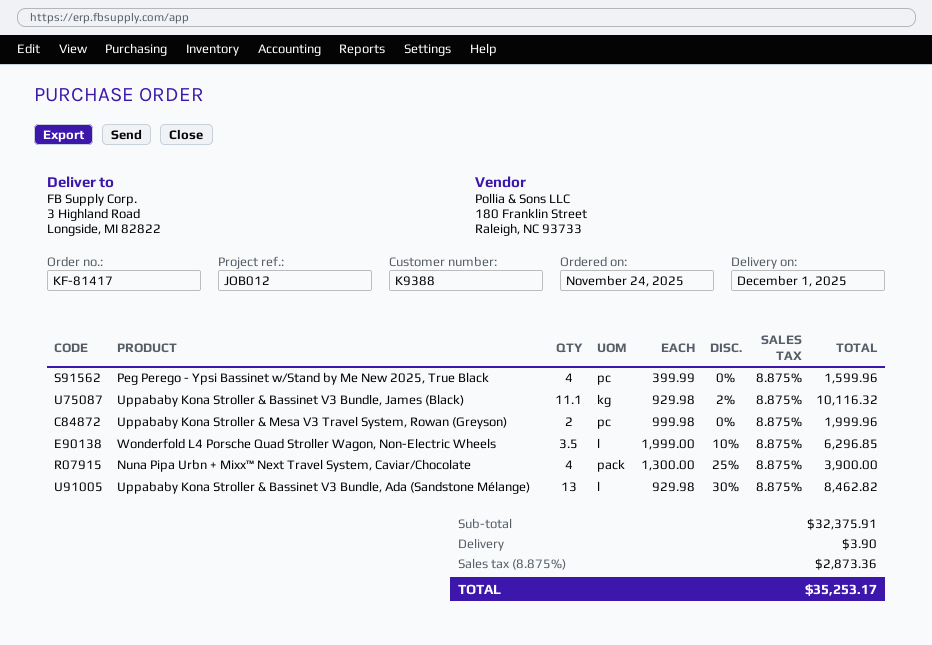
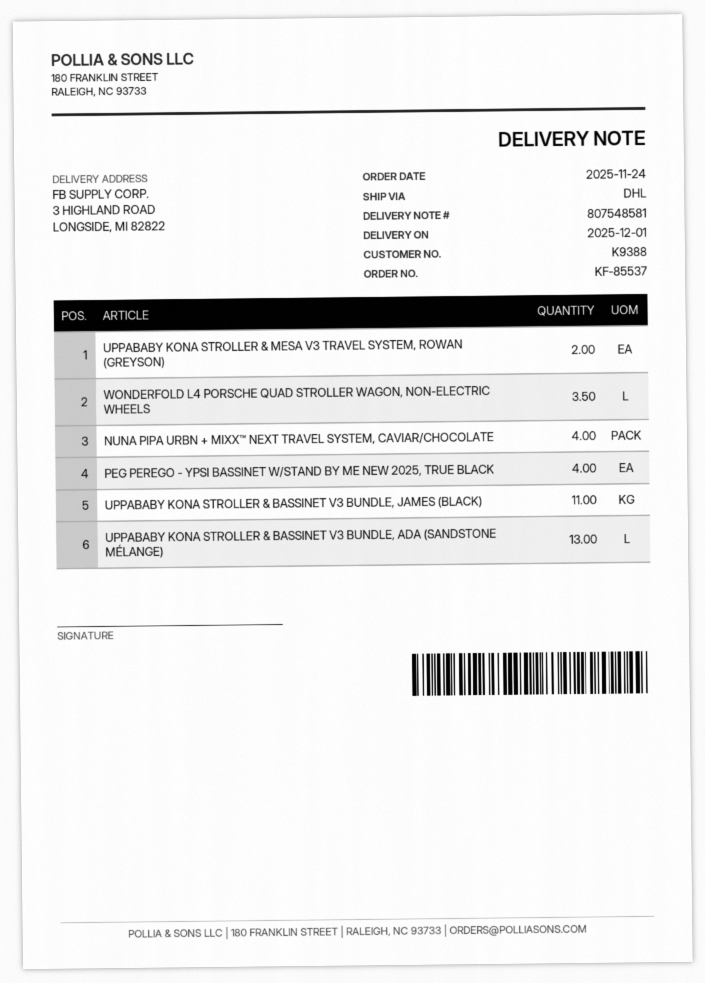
order number: KF-81417 -> KF-85537
Uppababy Kona Stroller & Bassinet V3 Bundle, James (Black): 11.1 -> 11

